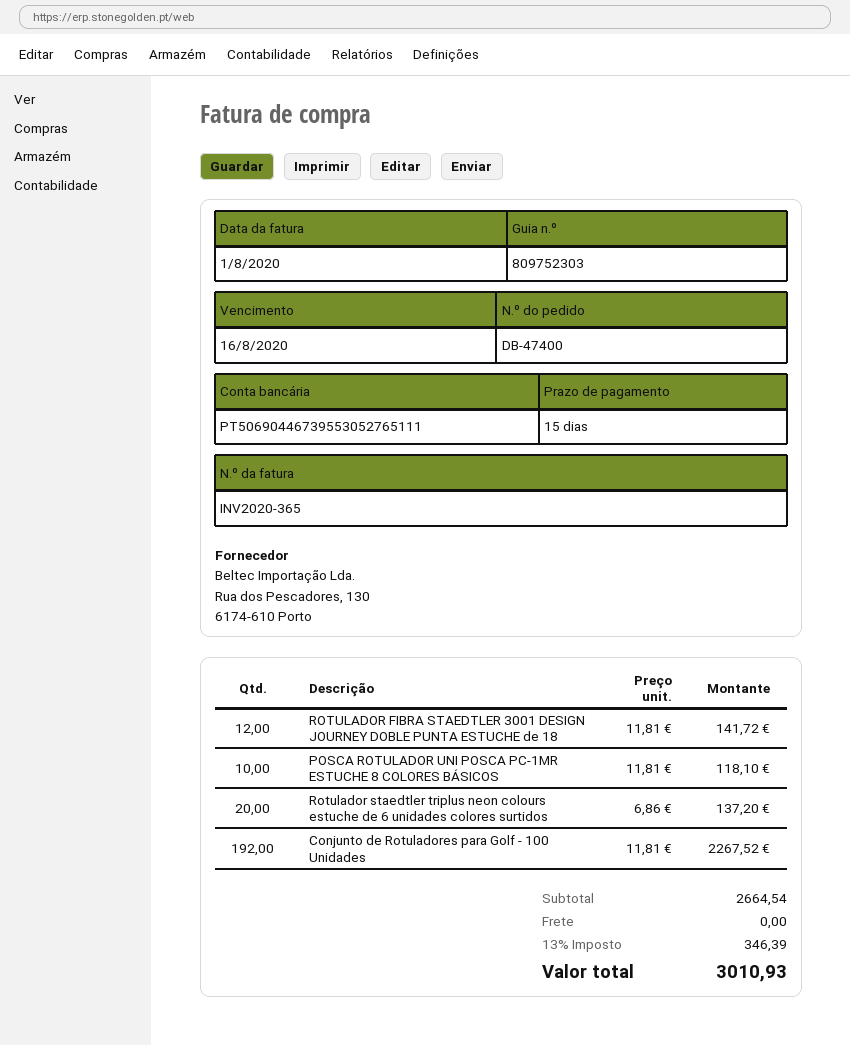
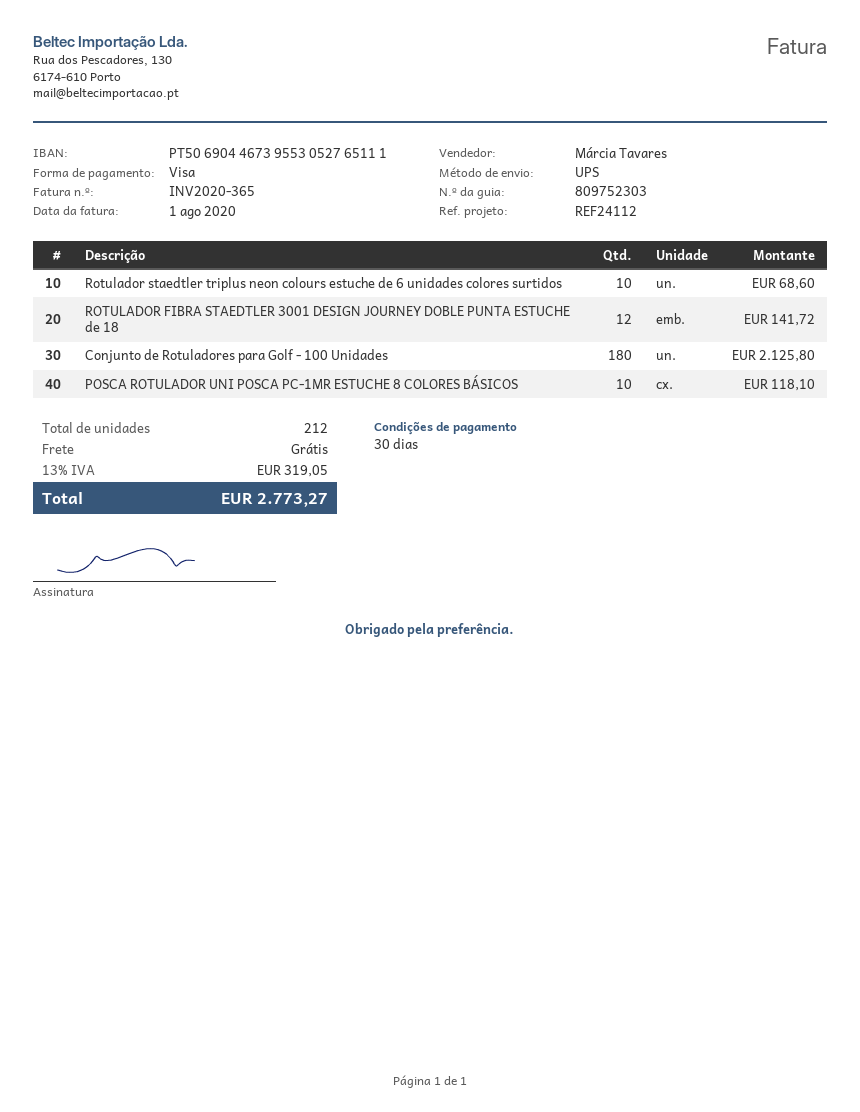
payment terms: 15 days -> 30 days
Rotulador staedtler triplus neon colours estuche de 6 unidades colores surtidos: 20 for 137.20 -> 10 for 68.60
Conjunto de Rotuladores para Golf - 100 Unidades: 192 for 2267.52 -> 180 for 2125.80
tax: 13% = 346.39 -> 13% = 319.05
total: 3010.93 -> 2773.27

